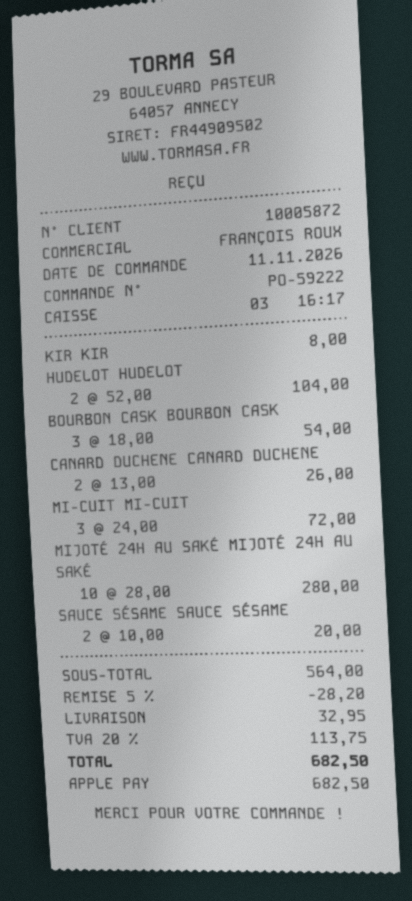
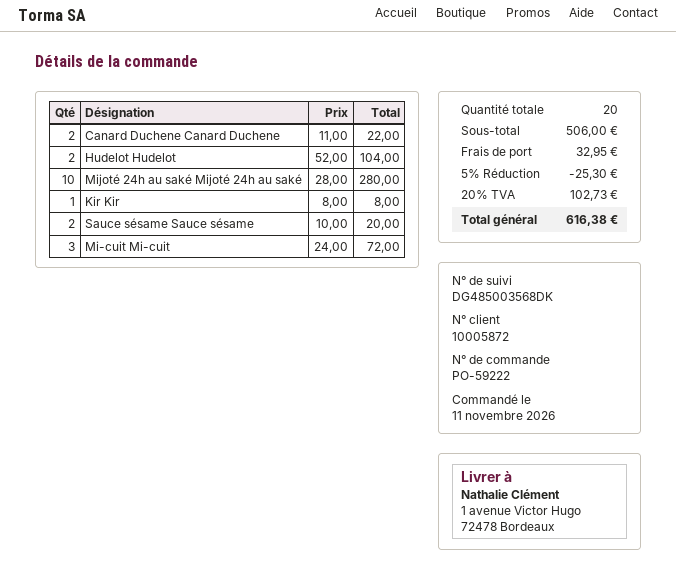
BOURBON CASK BOURBON CASK: 3 x 18.00 = 54.00 -> none
CANARD DUCHENE CANARD DUCHENE: 2 x 13.00 = 26.00 -> 2 x 11.00 = 22.00
subtotal: 564.00 -> 506.00
discount: 5% = 28.20 -> 5% = 25.30
tax: 20% = 113.75 -> 20% = 102.73
total: 682.50 -> 616.38

